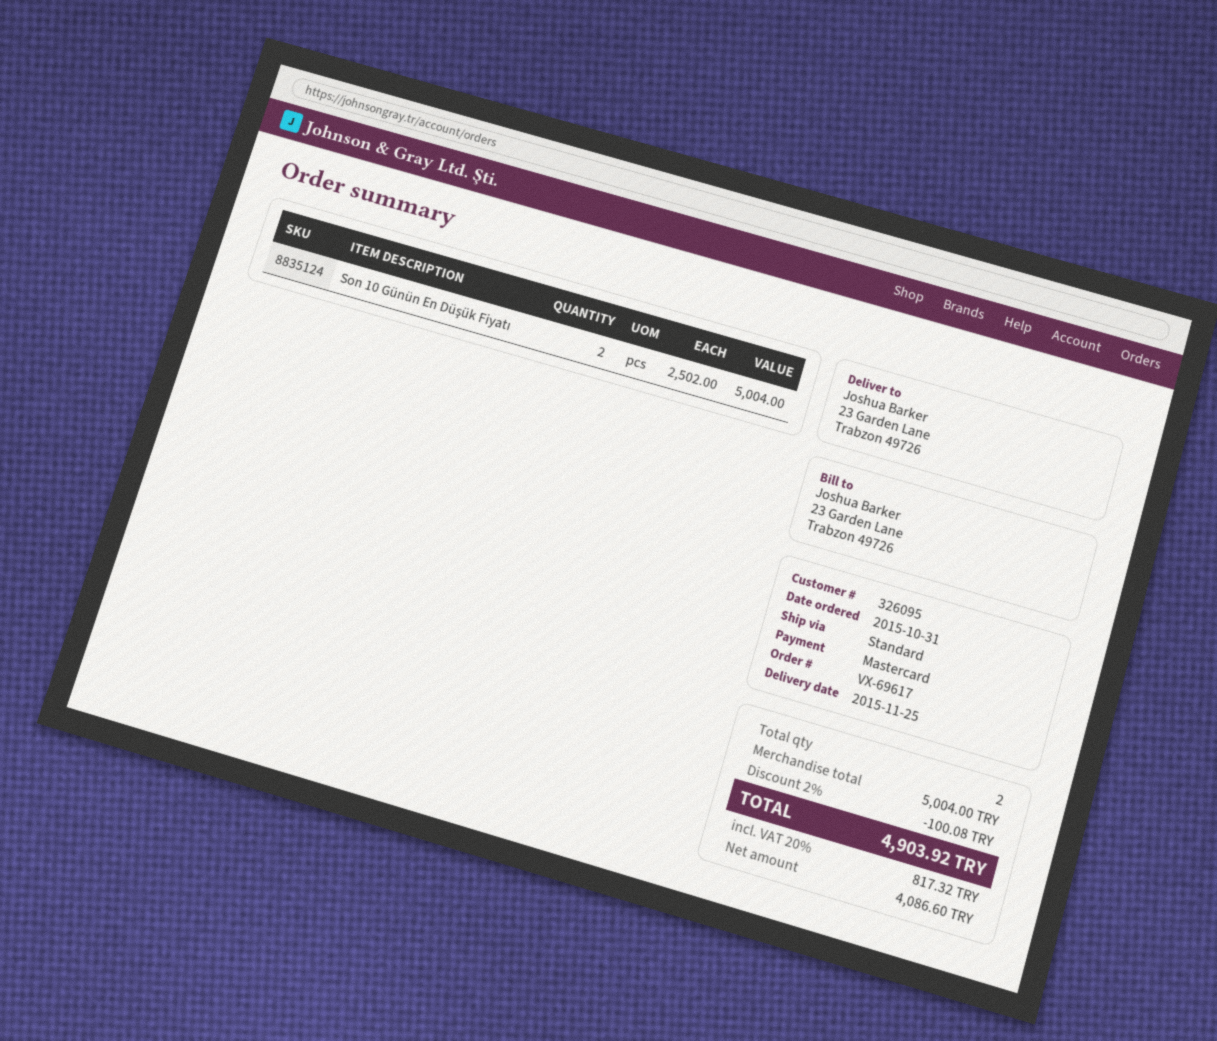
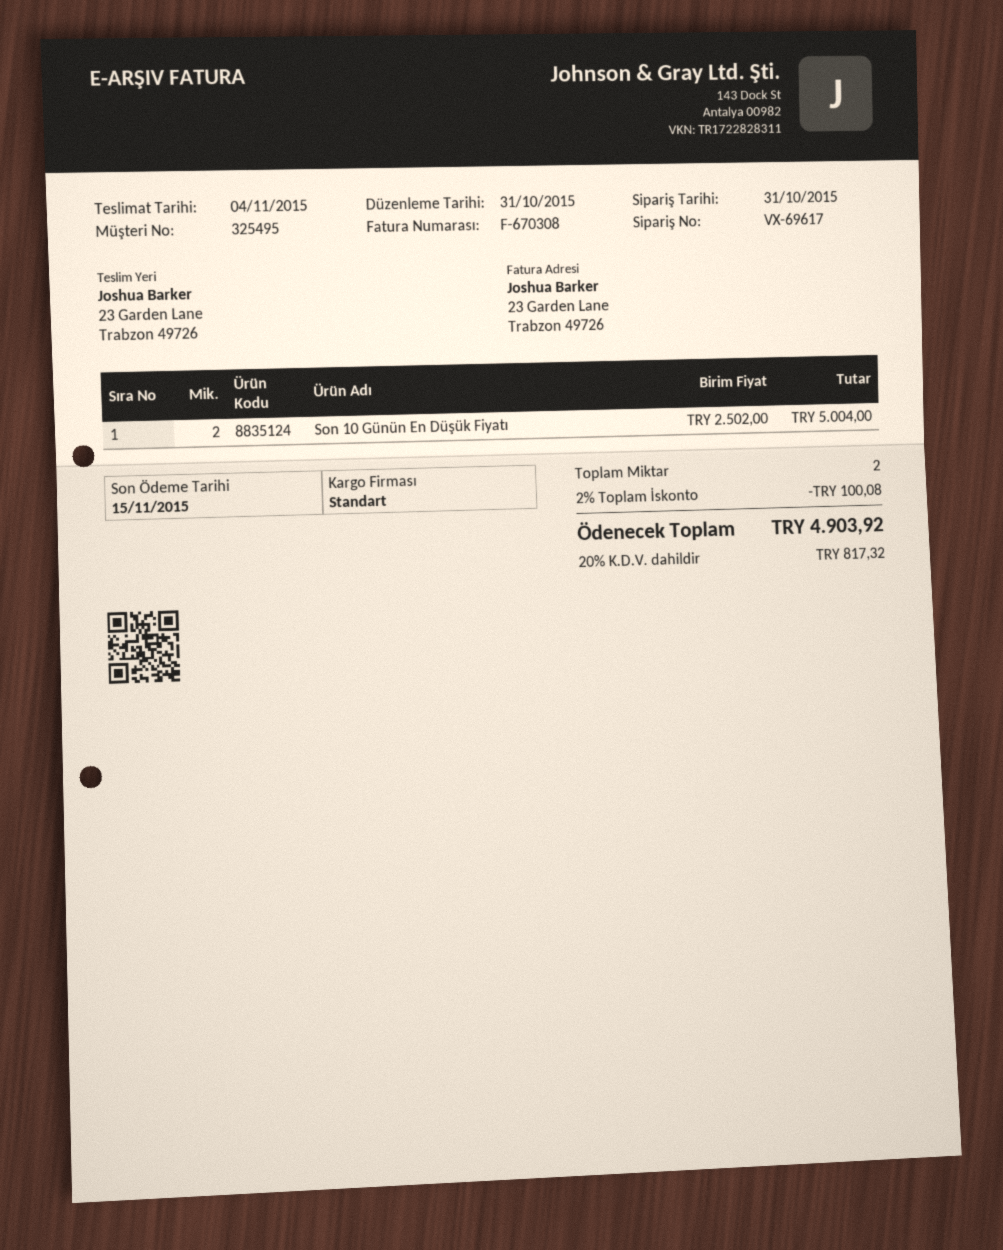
delivery date: 2015-11-25 -> 2015-11-04
customer number: 326095 -> 325495

